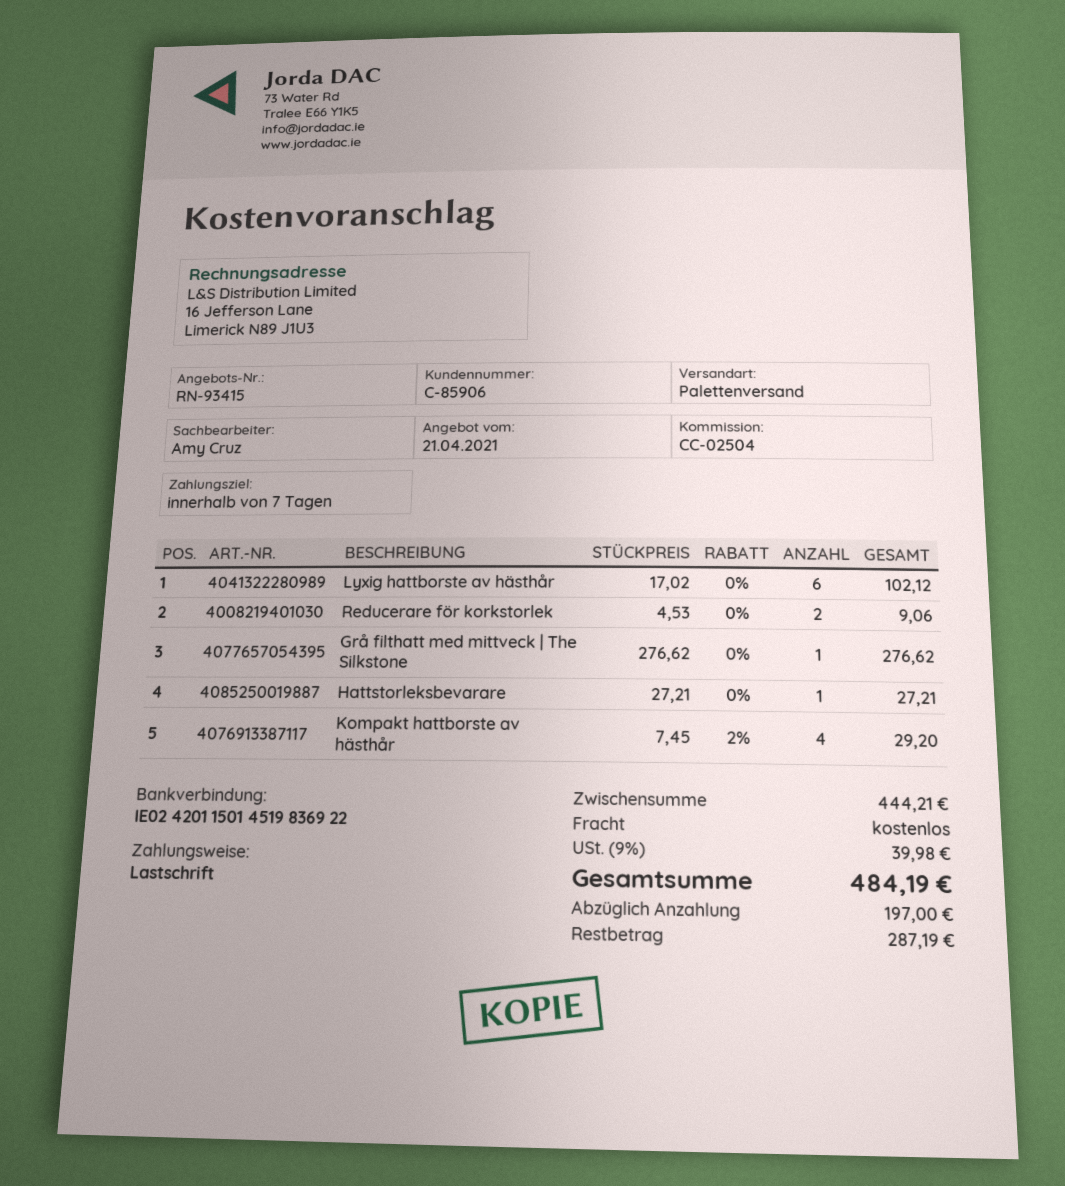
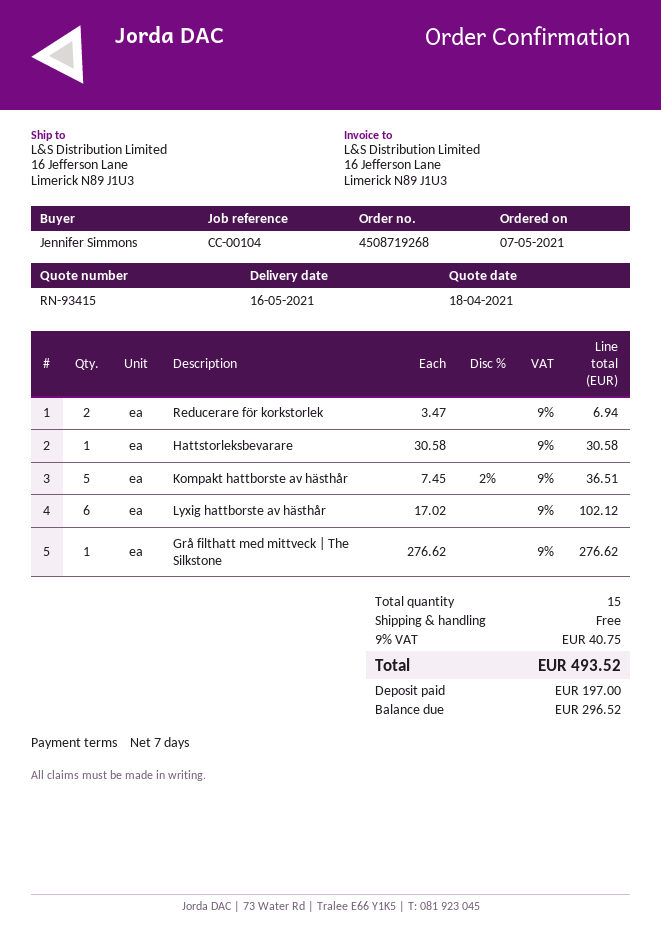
quote date: 2021-04-21 -> 2021-04-18
reference: CC-02504 -> CC-00104
Reducerare för korkstorlek: 2 x 4.53 = 9.06 -> 2 x 3.47 = 6.94
Hattstorleksbevarare: 1 x 27.21 = 27.21 -> 1 x 30.58 = 30.58
Kompakt hattborste av hästhår: 4 x 7.45 - 2% = 29.20 -> 5 x 7.45 - 2% = 36.51
tax: 9% = 39.98 -> 9% = 40.75
total: 484.19 -> 493.52
balance: 287.19 -> 296.52

